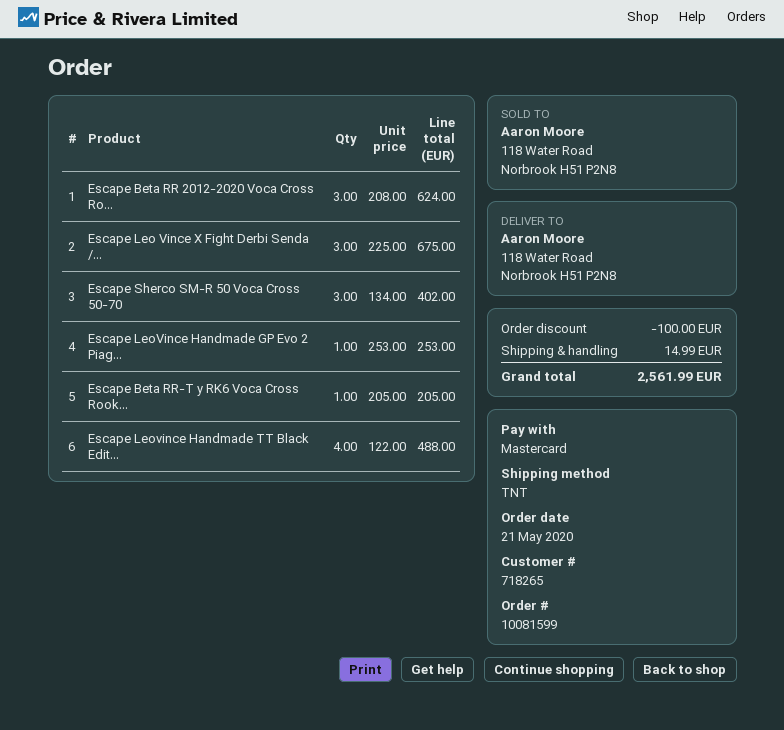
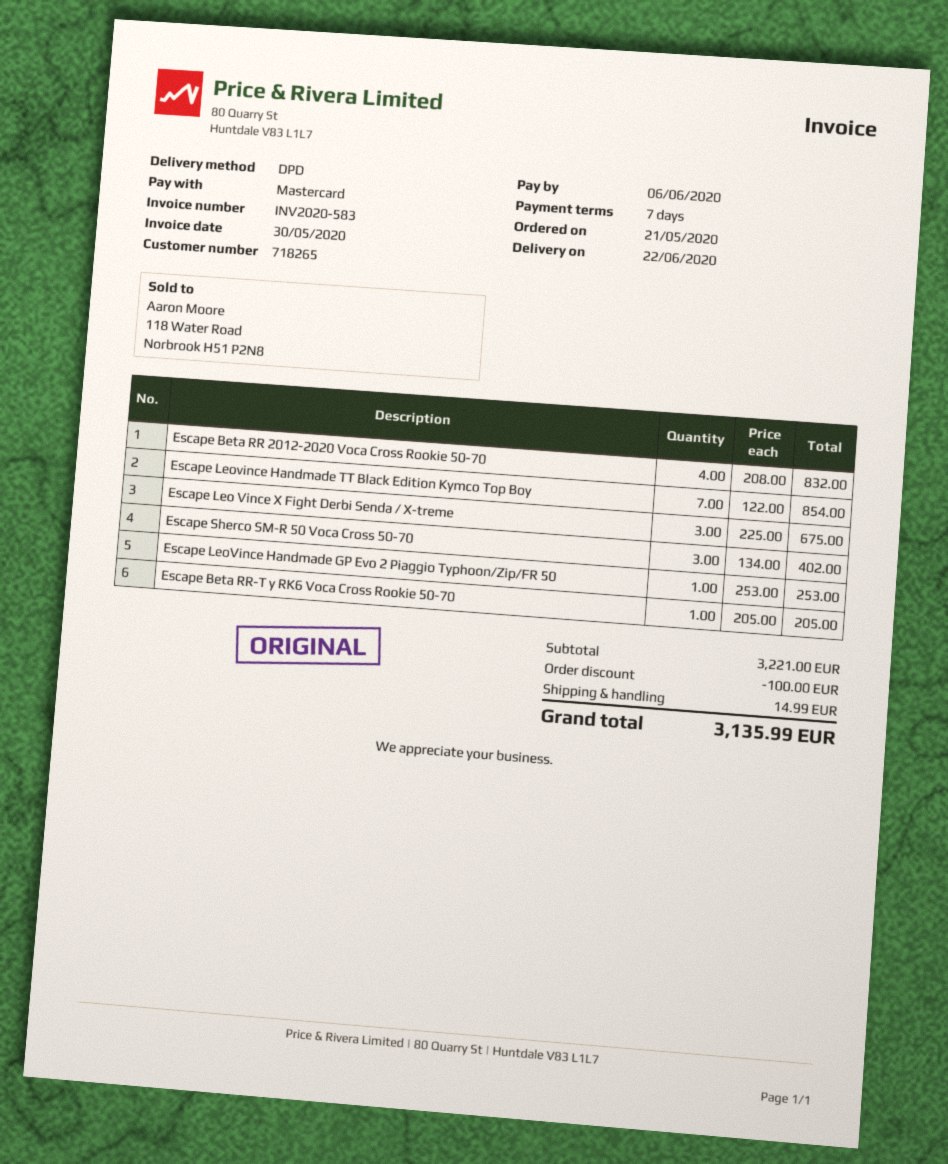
shipping method: TNT -> DPD
Escape Beta RR 2012-2020 Voca Cross Ro...: 3 x 208.00 = 624.00 -> 4 x 208.00 = 832.00
Escape Leovince Handmade TT Black Edit...: 4 x 122.00 = 488.00 -> 7 x 122.00 = 854.00
total: 2561.99 -> 3135.99

